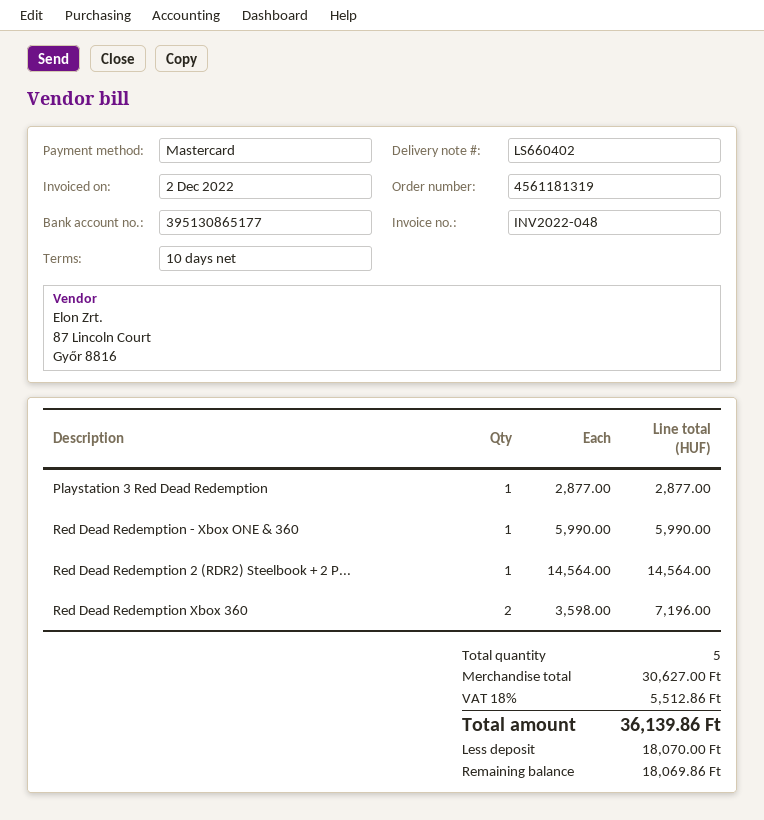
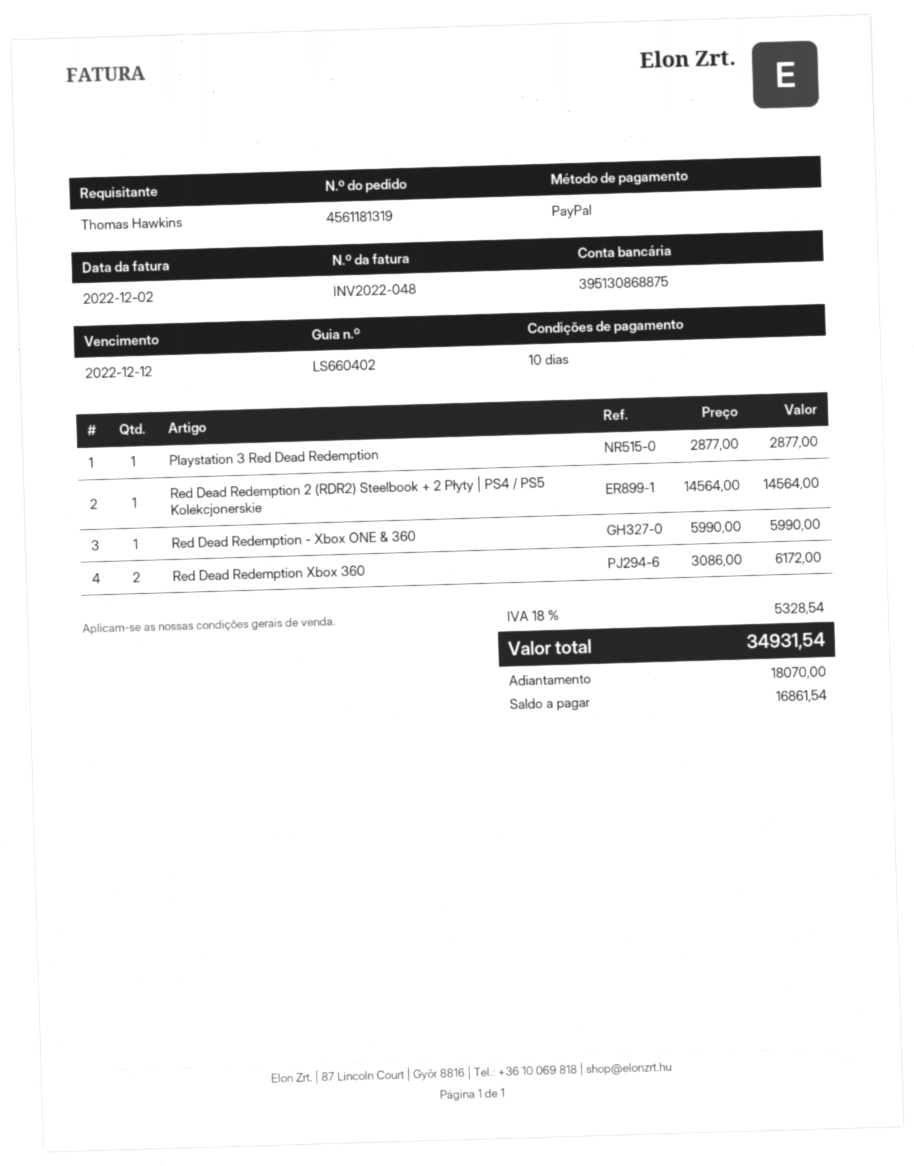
payment method: Mastercard -> PayPal
bank account: 395130865177 -> 395130868875
Red Dead Redemption Xbox 360: 2 x 3598.00 = 7196.00 -> 2 x 3086.00 = 6172.00
tax: 18% = 5512.86 -> 18% = 5328.54
total: 36139.86 -> 34931.54
balance: 18069.86 -> 16861.54

